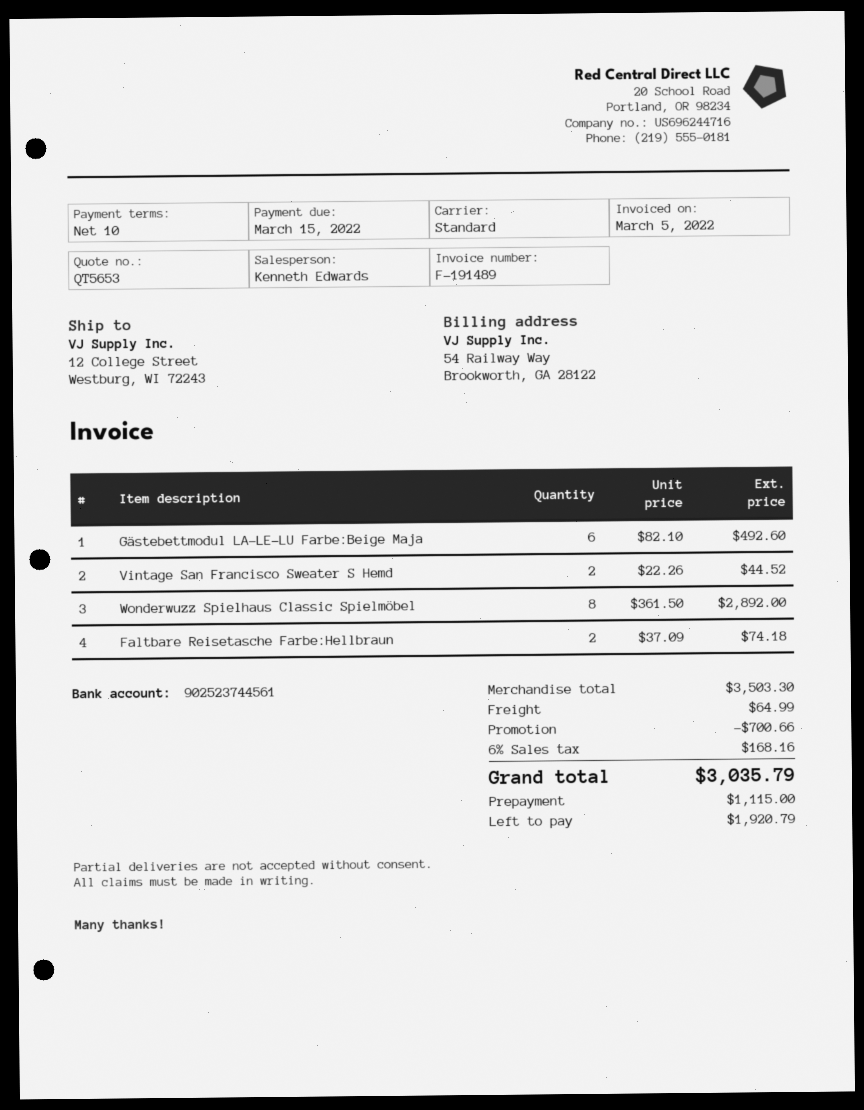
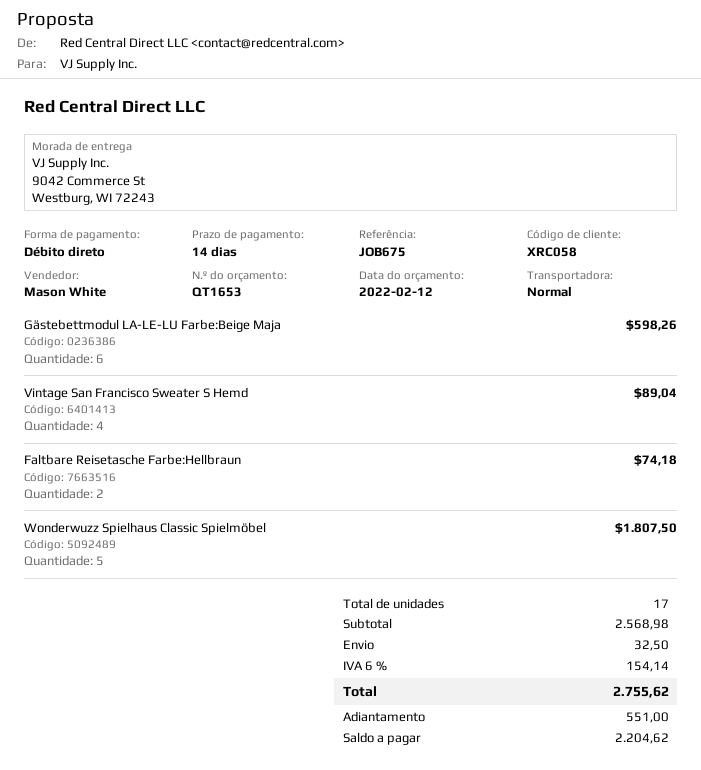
quote number: QT5653 -> QT1653
payment terms: 10 days -> 14 days
sales rep: Kenneth Edwards -> Mason White
ship to: 12 College Street, Westburg, WI 72243 -> 9042 Commerce St, Westburg, WI 72243
Gästebettmodul LA-LE-LU Farbe:Beige Maja: 6 for 492.60 -> 6 for 598.26
Vintage San Francisco Sweater S Hemd: 2 for 44.52 -> 4 for 89.04
Wonderwuzz Spielhaus Classic Spielmöbel: 8 for 2892.00 -> 5 for 1807.50
subtotal: 3503.30 -> 2568.98
discount: 700.66 -> none
shipping: 64.99 -> 32.50
tax: 6% = 168.16 -> 6% = 154.14
total: 3035.79 -> 2755.62
deposit: 1115.00 -> 551.00
balance: 1920.79 -> 2204.62

